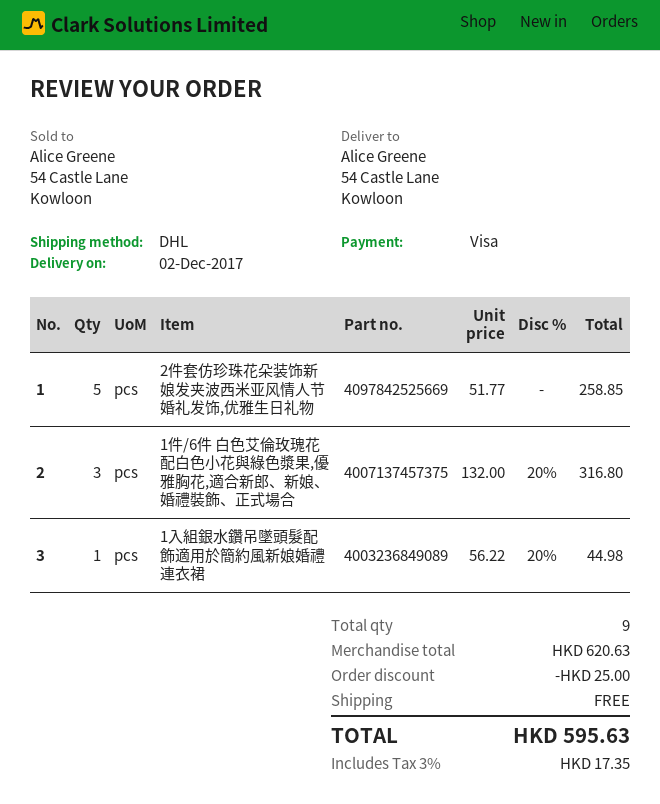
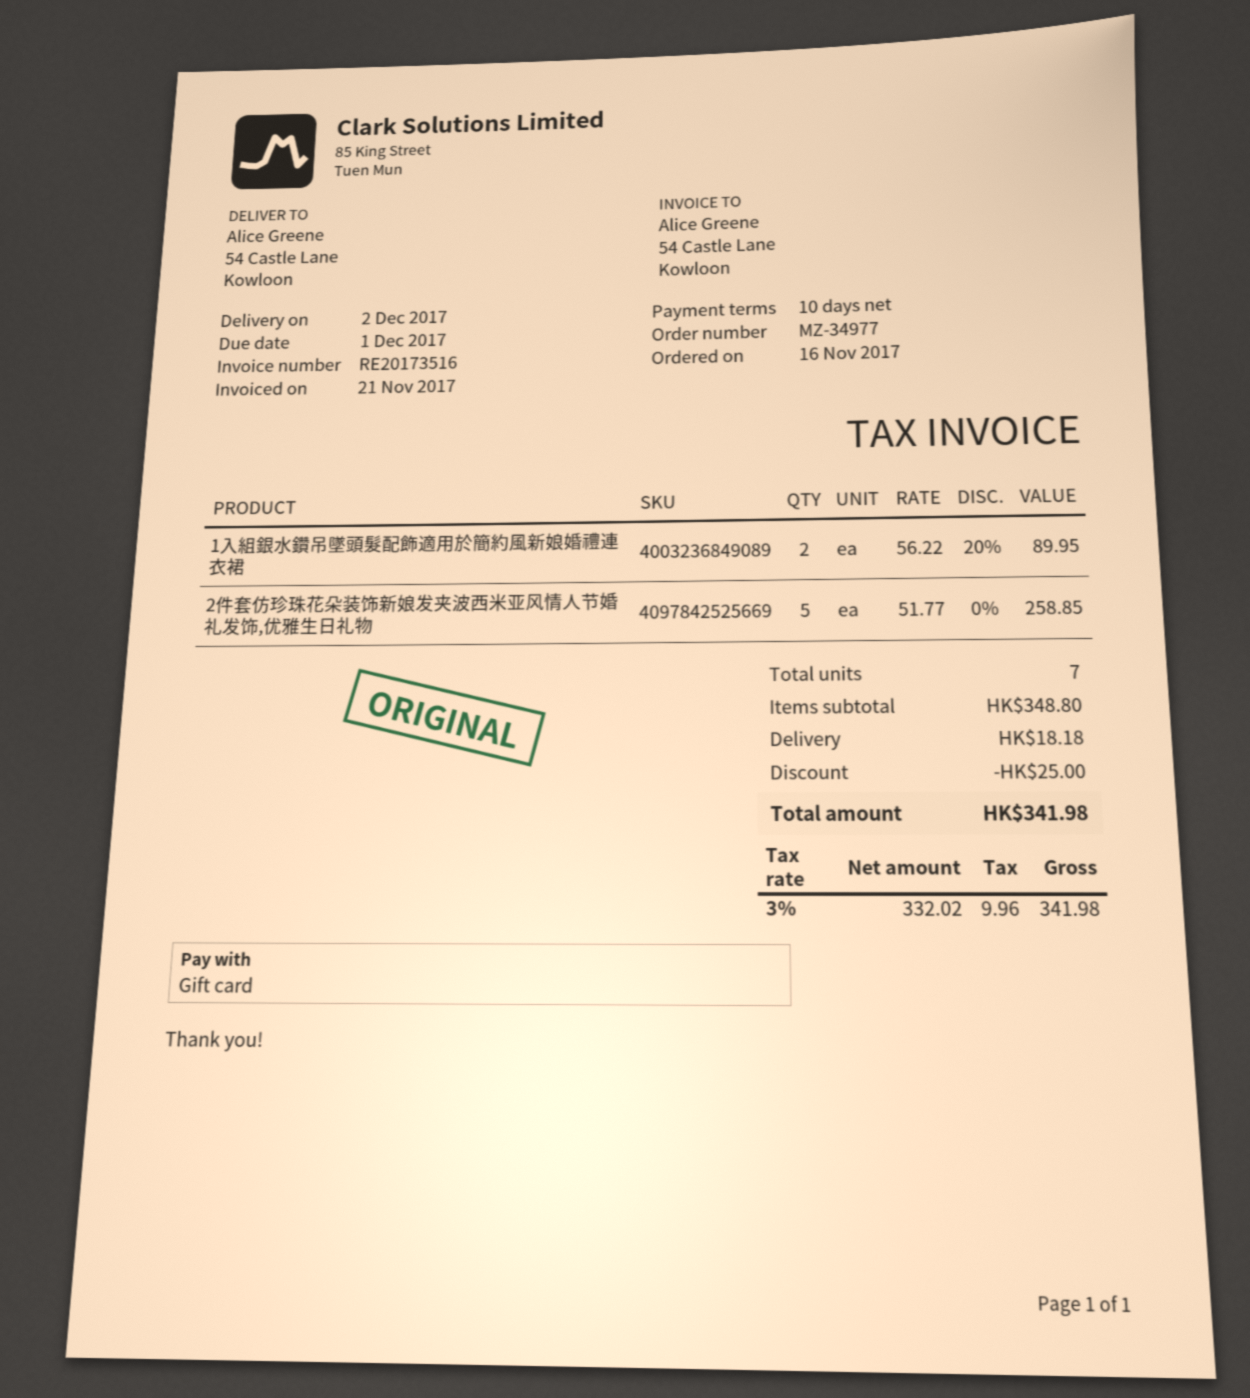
payment method: Visa -> gift card
1件/6件 白色艾倫玫瑰花配白色小花與綠色漿果,優雅胸花,適合新郎、新娘、婚禮裝飾、正式場合: 3 x 132.00 - 20% = 316.80 -> none
1入組銀水鑽吊墜頭髮配飾適用於簡約風新娘婚禮連衣裙: 1 x 56.22 - 20% = 44.98 -> 2 x 56.22 - 20% = 89.95
total quantity: 9 -> 7
subtotal: 620.63 -> 348.80
shipping: 0.00 -> 18.18
tax: 3% = 17.35 -> 3% = 9.96
total: 595.63 -> 341.98

